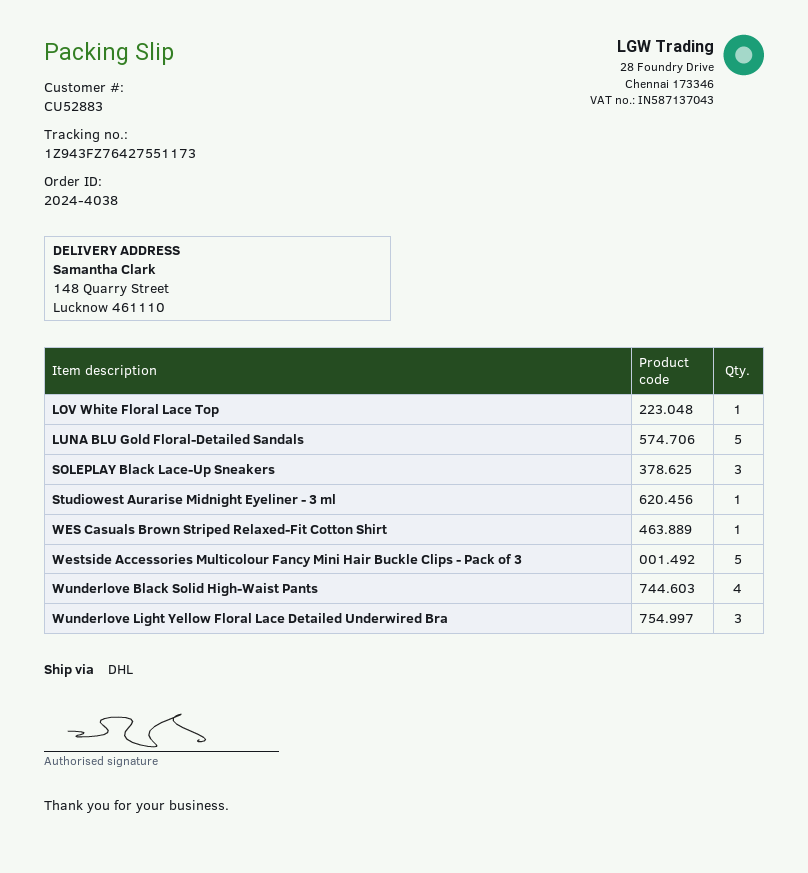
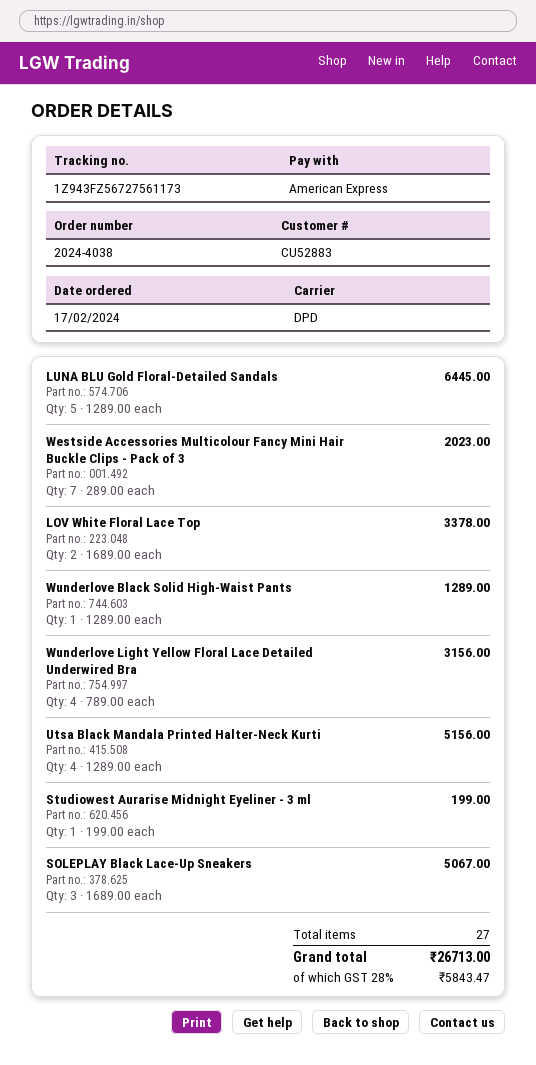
shipping method: DHL -> DPD
tracking number: 1Z943FZ76427551173 -> 1Z943FZ56727561173
LOV White Floral Lace Top: 1 -> 2
WES Casuals Brown Striped Relaxed-Fit Cotton Shirt: 1 -> none
Westside Accessories Multicolour Fancy Mini Hair Buckle Clips - Pack of 3: 5 -> 7
Wunderlove Black Solid High-Waist Pants: 4 -> 1
Wunderlove Light Yellow Floral Lace Detailed Underwired Bra: 3 -> 4
Utsa Black Mandala Printed Halter-Neck Kurti: none -> 4

